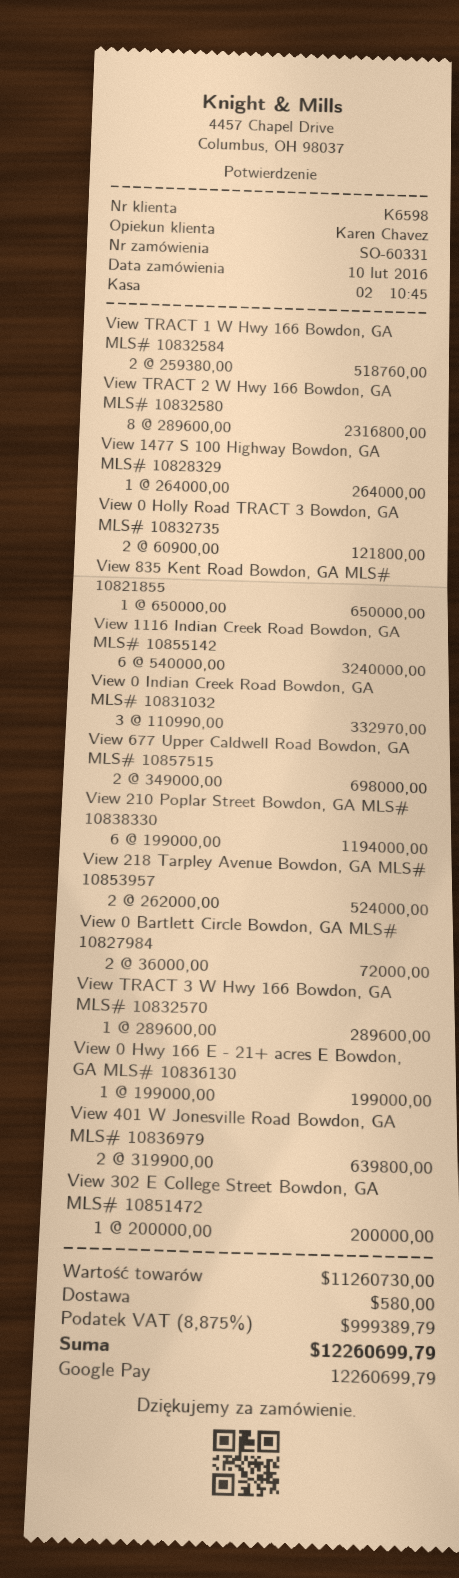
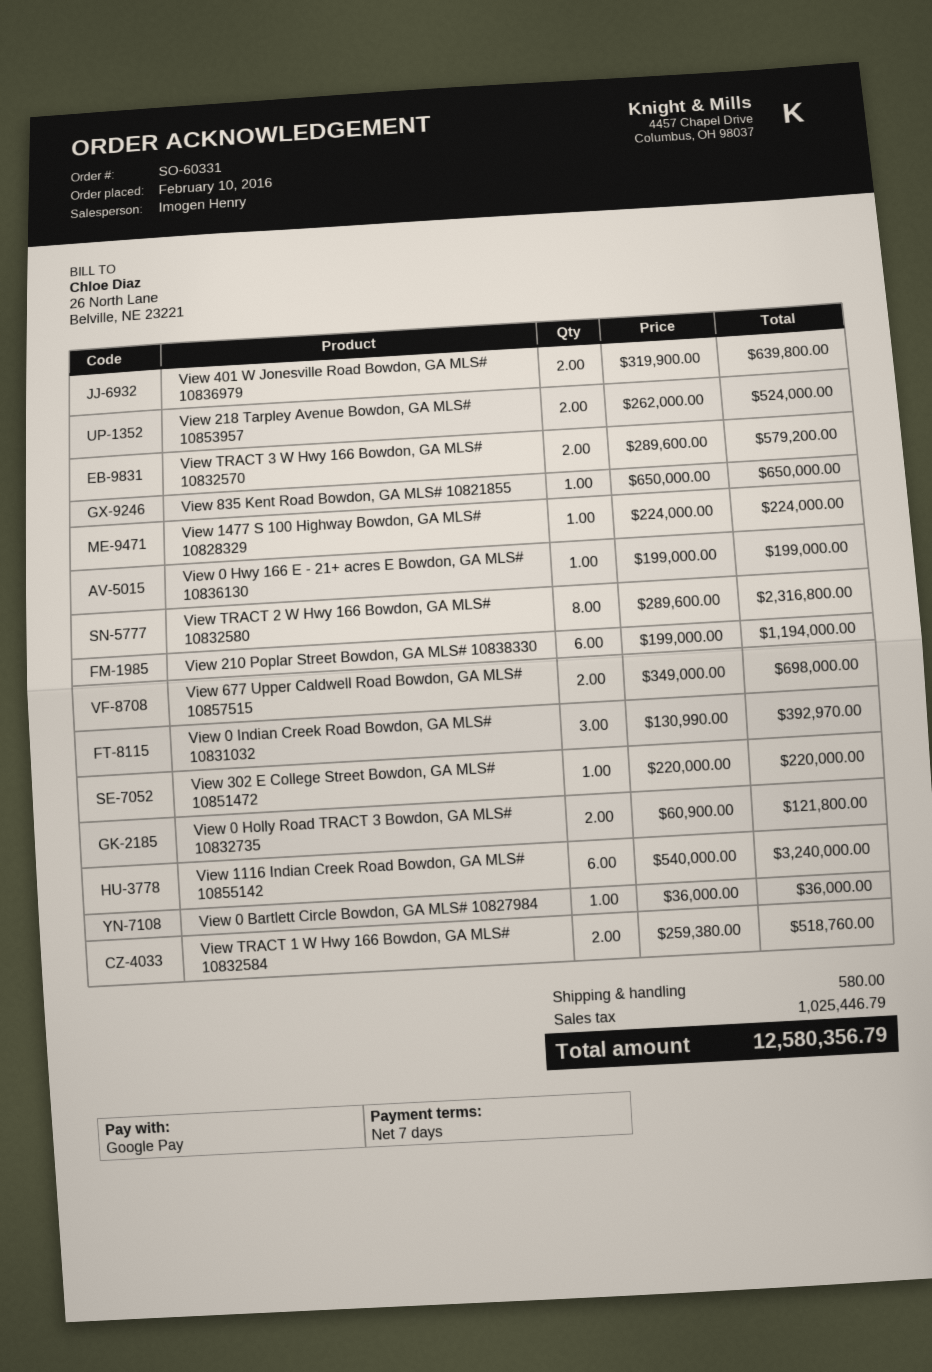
sales rep: Karen Chavez -> Imogen Henry
View 1477 S 100 Highway Bowdon, GA MLS# 10828329: 1 x 264000.00 = 264000.00 -> 1 x 224000.00 = 224000.00
View 0 Indian Creek Road Bowdon, GA MLS# 10831032: 3 x 110990.00 = 332970.00 -> 3 x 130990.00 = 392970.00
View 0 Bartlett Circle Bowdon, GA MLS# 10827984: 2 x 36000.00 = 72000.00 -> 1 x 36000.00 = 36000.00
View TRACT 3 W Hwy 166 Bowdon, GA MLS# 10832570: 1 x 289600.00 = 289600.00 -> 2 x 289600.00 = 579200.00
View 302 E College Street Bowdon, GA MLS# 10851472: 1 x 200000.00 = 200000.00 -> 1 x 220000.00 = 220000.00
tax: 999389.79 -> 1025446.79
total: 12260699.79 -> 12580356.79

